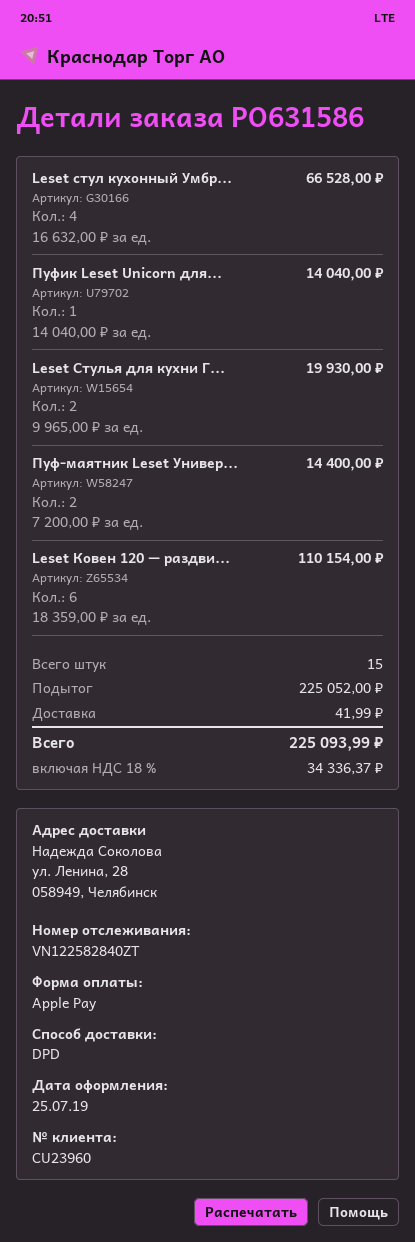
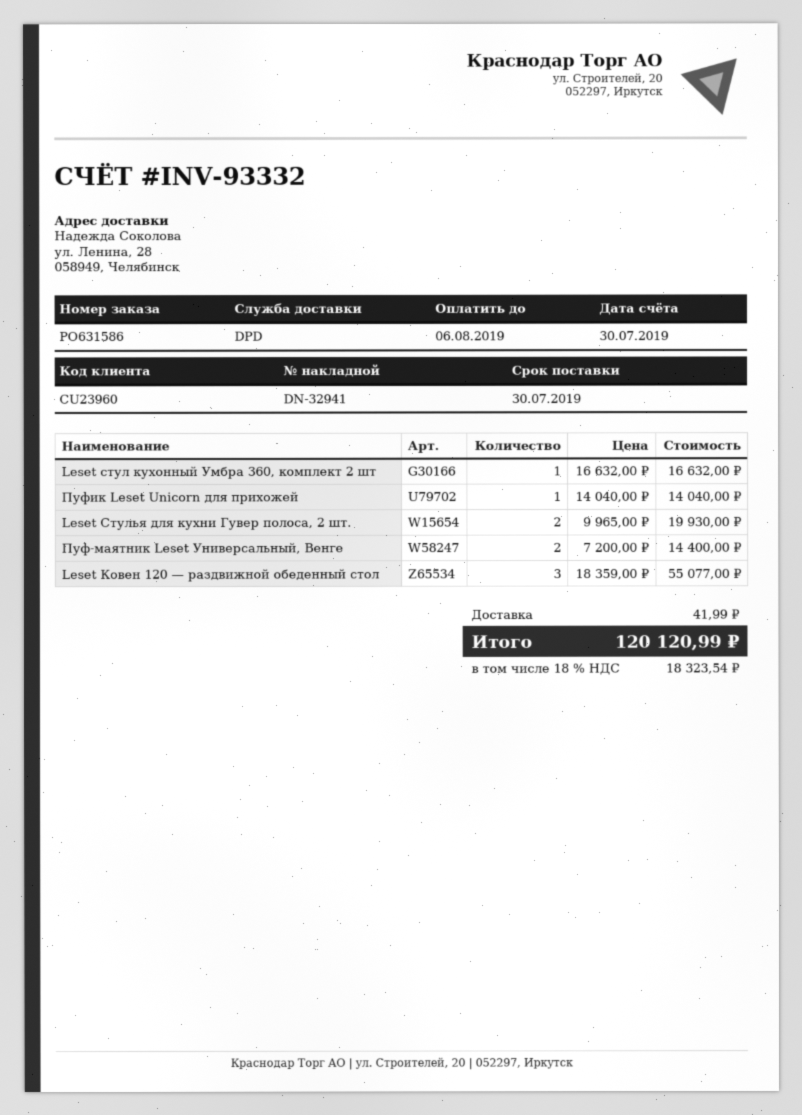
Leset стул кухонный Умбр...: 4 x 16632.00 = 66528.00 -> 1 x 16632.00 = 16632.00
Leset Ковен 120 — раздви...: 6 x 18359.00 = 110154.00 -> 3 x 18359.00 = 55077.00
tax: 18% = 34336.37 -> 18% = 18323.54
total: 225093.99 -> 120120.99

